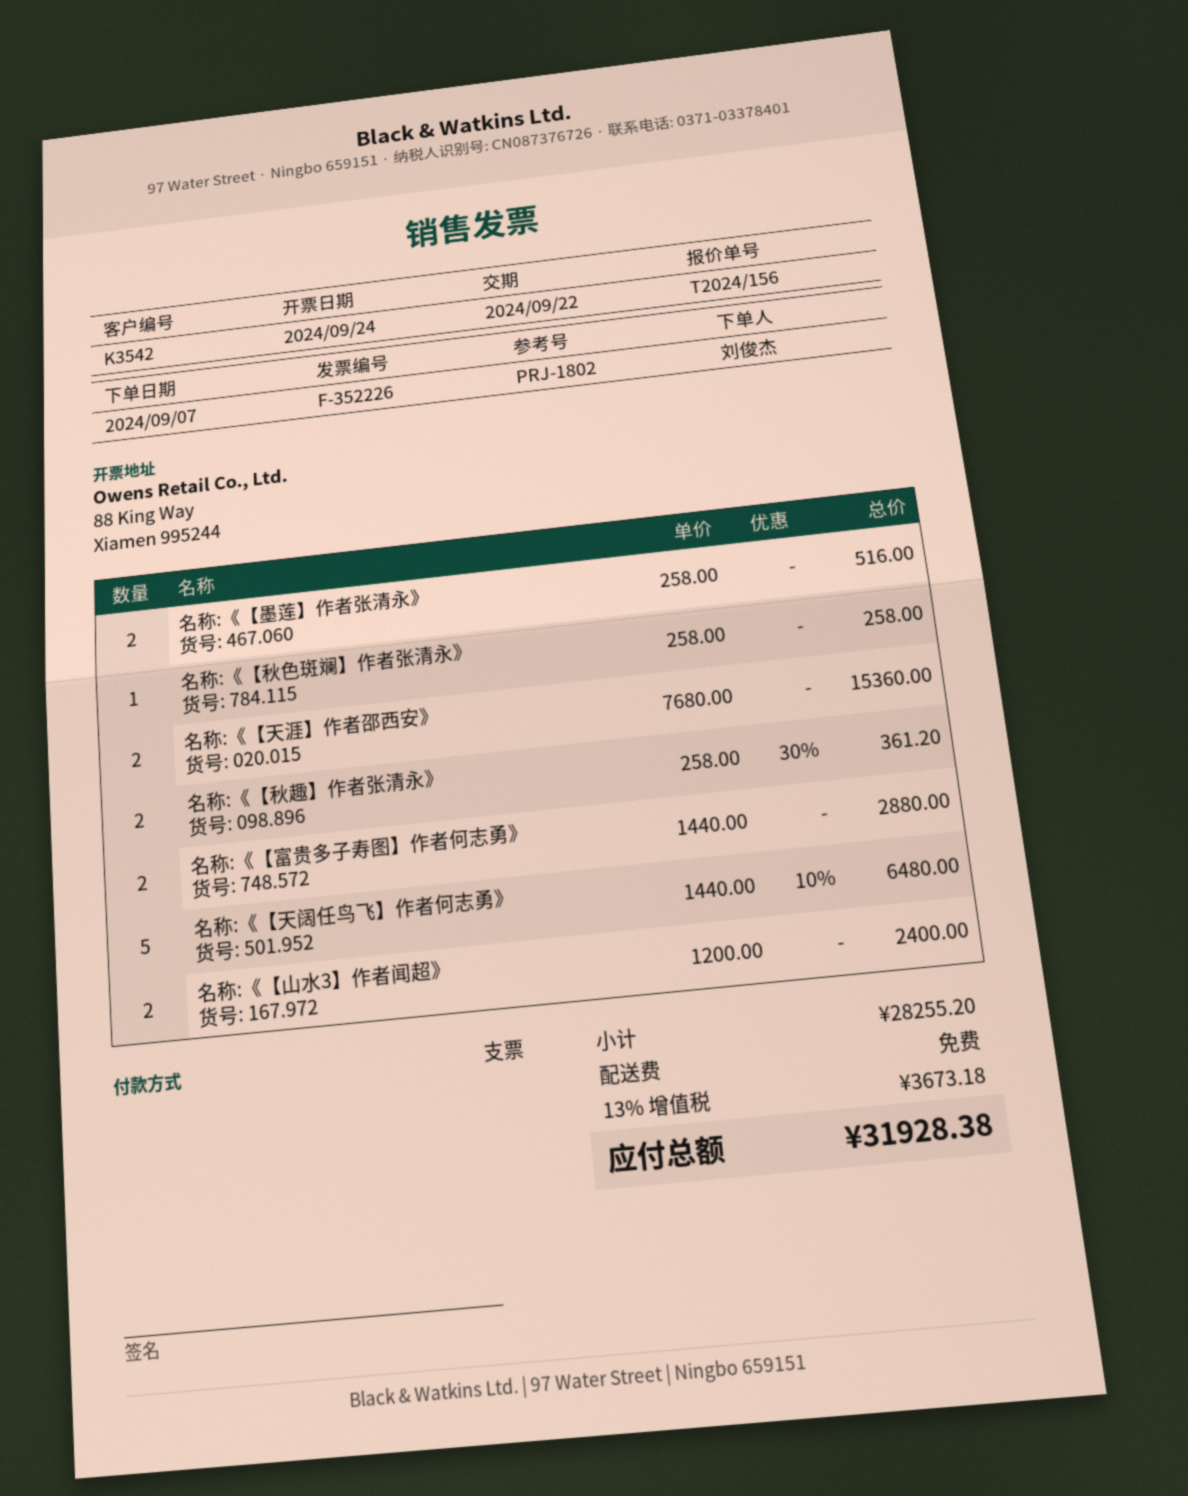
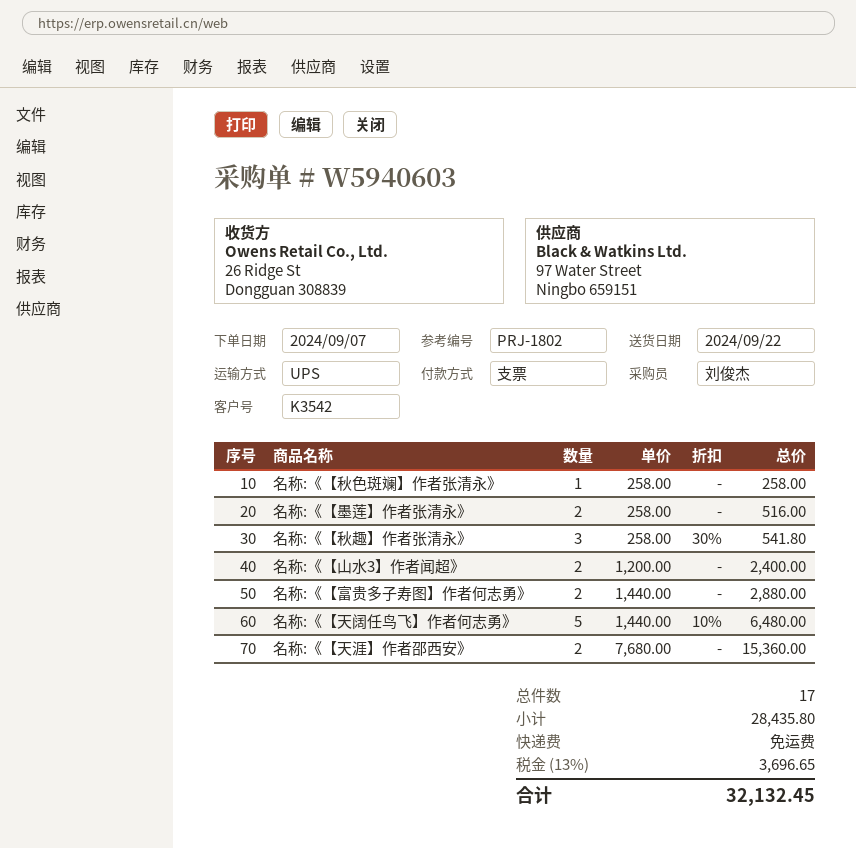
名称:《【秋趣】作者张清永》: 2 x 258.00 - 30% = 361.20 -> 3 x 258.00 - 30% = 541.80
subtotal: 28255.20 -> 28435.80
tax: 13% = 3673.18 -> 13% = 3696.65
total: 31928.38 -> 32132.45

